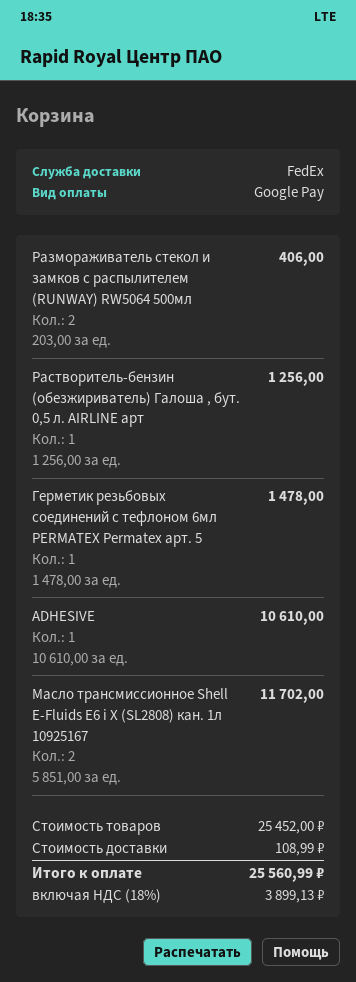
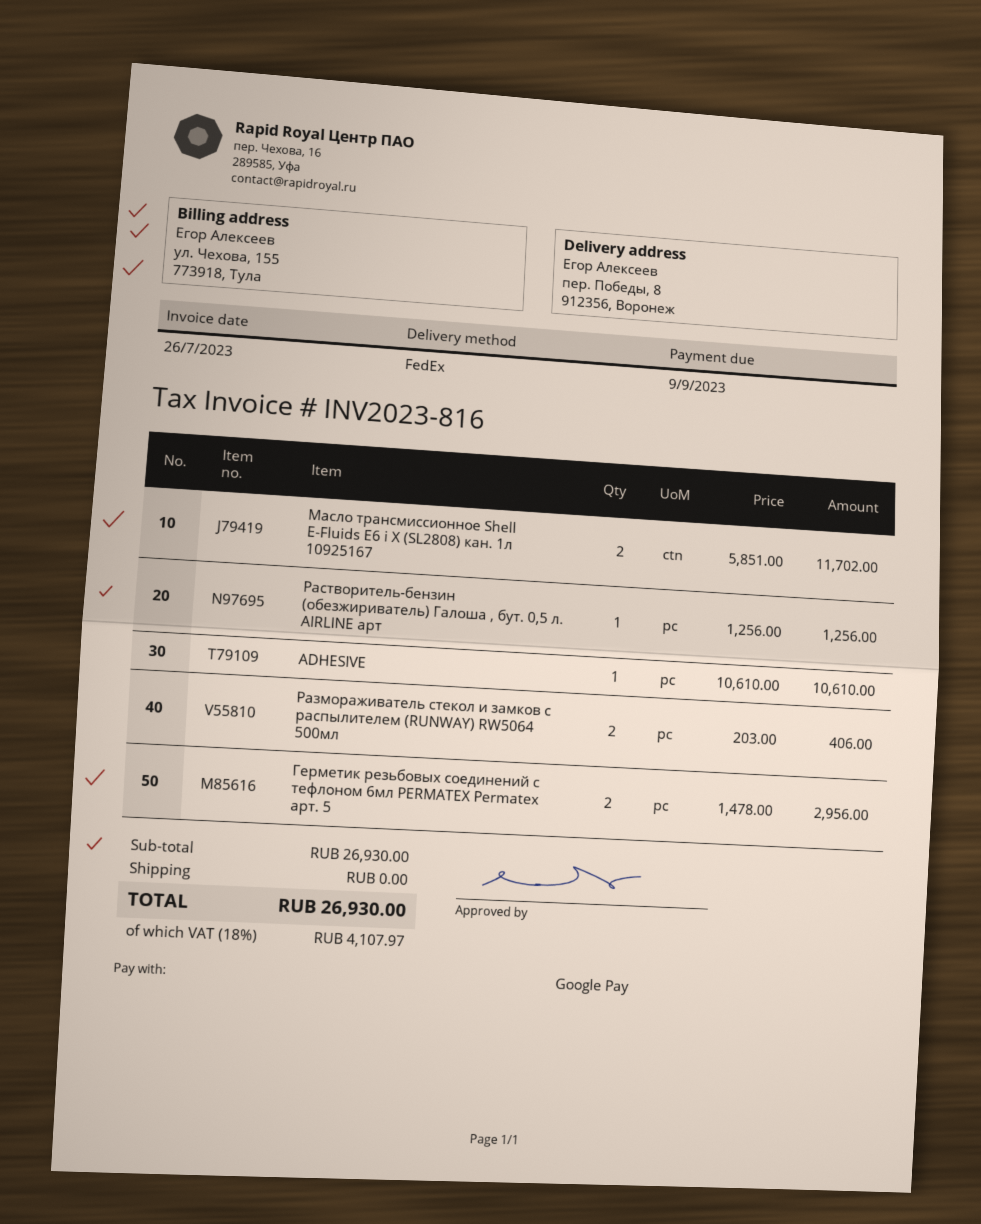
Герметик резьбовых соединений с тефлоном 6мл PERMATEX Permatex арт. 5: 1 x 1478.00 = 1478.00 -> 2 x 1478.00 = 2956.00
subtotal: 25452.00 -> 26930.00
shipping: 108.99 -> 0.00
tax: 18% = 3899.13 -> 18% = 4107.97
total: 25560.99 -> 26930.00

